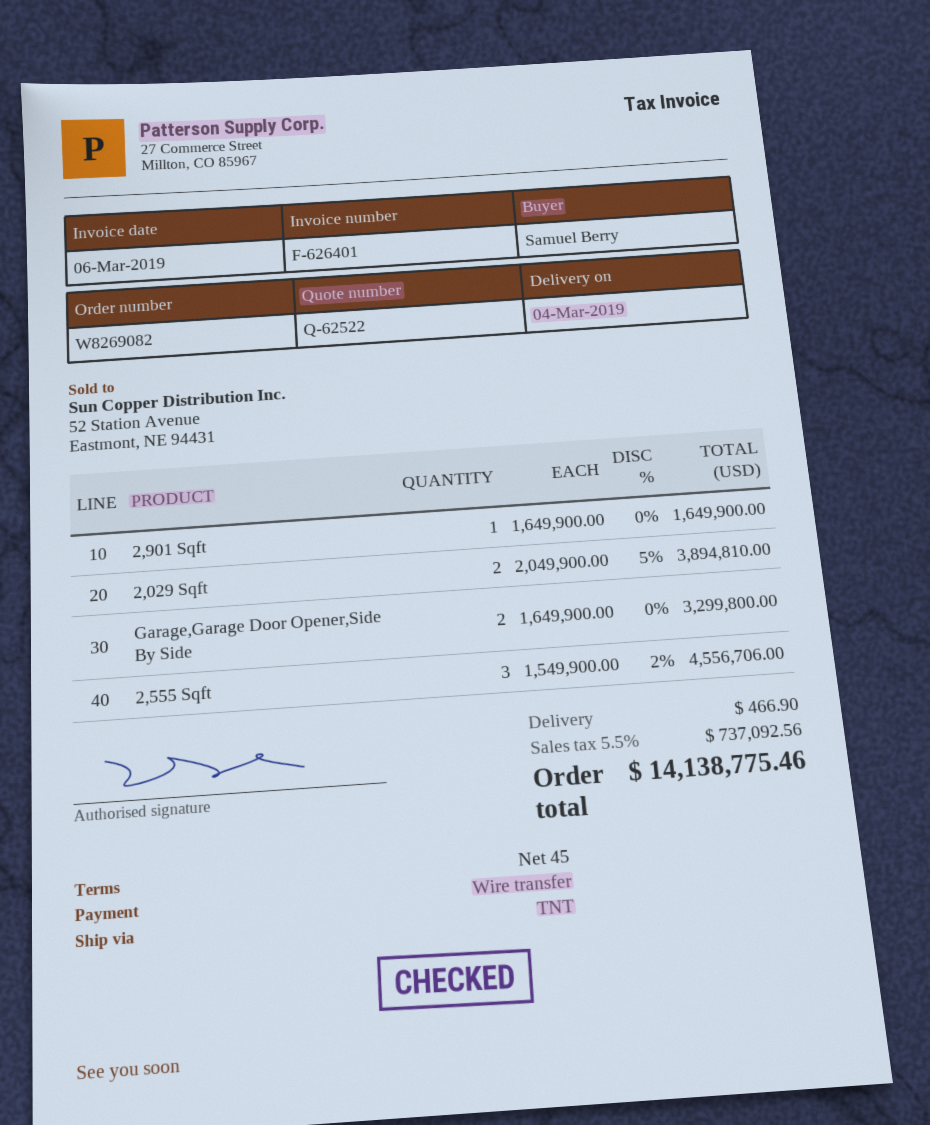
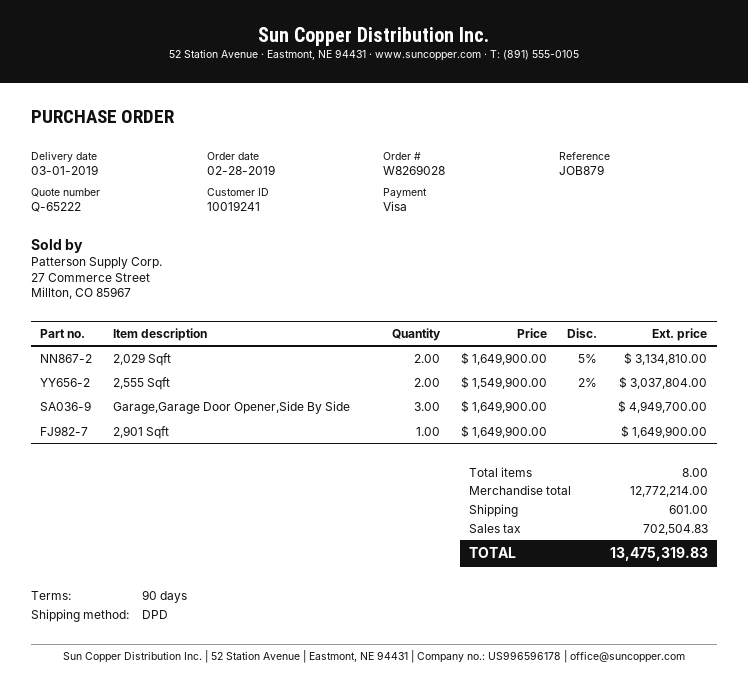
quote number: Q-62522 -> Q-65222
order number: W8269082 -> W8269028
delivery date: 2019-03-04 -> 2019-03-01
payment terms: 45 days -> 90 days
payment method: bank transfer -> Visa
shipping method: TNT -> DPD
2,029 Sqft: 2 x 2049900.00 - 5% = 3894810.00 -> 2 x 1649900.00 - 5% = 3134810.00
Garage,Garage Door Opener,Side By Side: 2 x 1649900.00 = 3299800.00 -> 3 x 1649900.00 = 4949700.00
2,555 Sqft: 3 x 1549900.00 - 2% = 4556706.00 -> 2 x 1549900.00 - 2% = 3037804.00
shipping: 466.90 -> 601.00
tax: 737092.56 -> 702504.83
total: 14138775.46 -> 13475319.83

